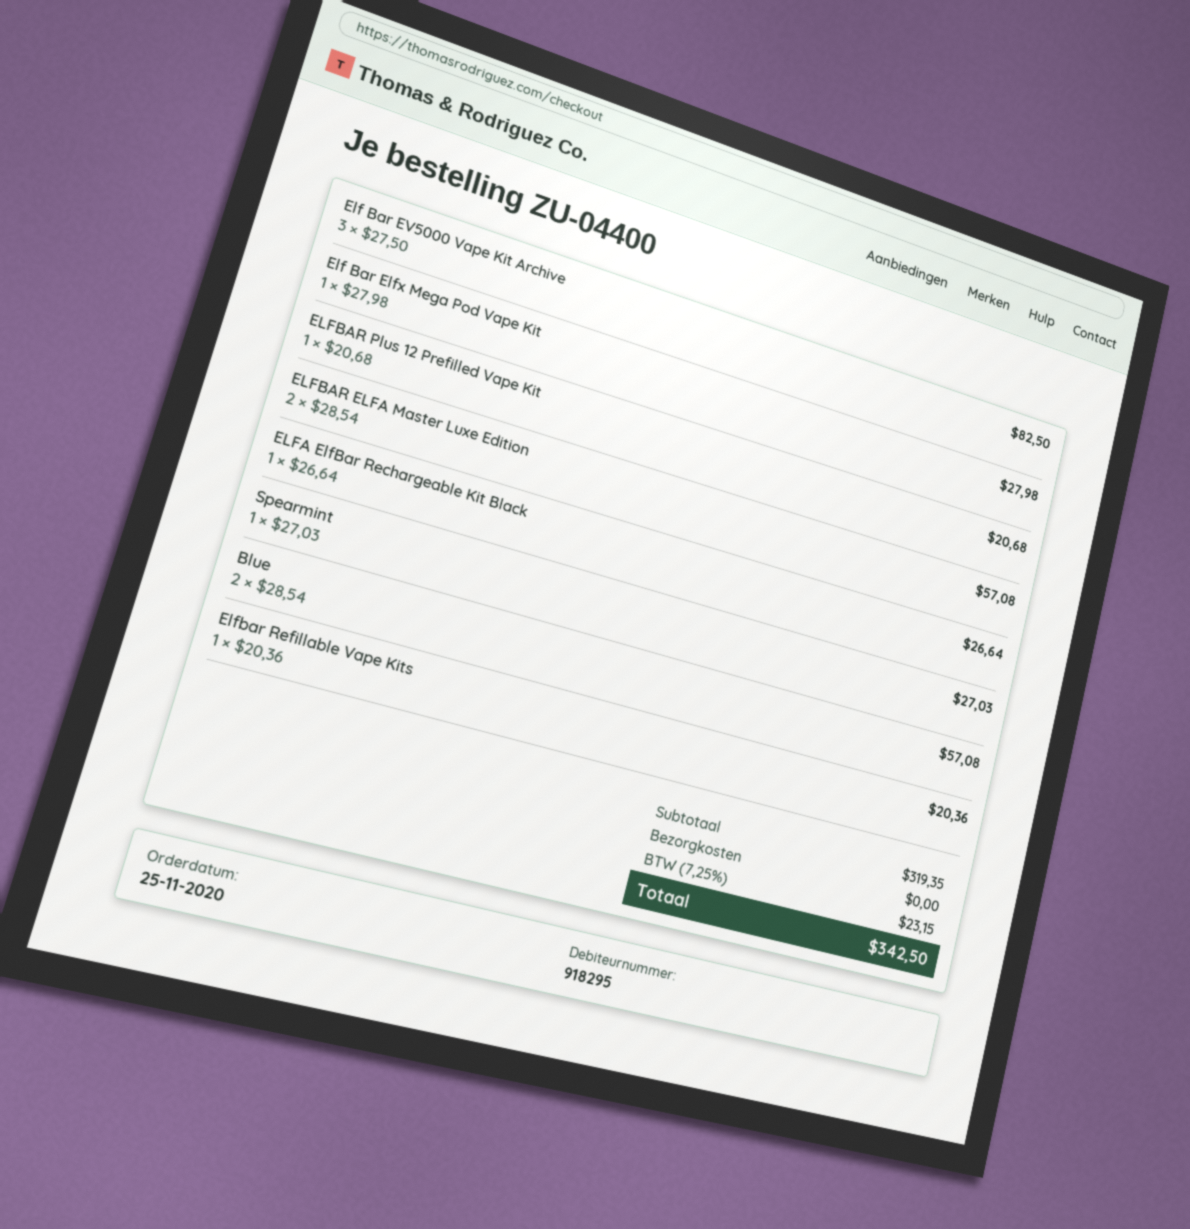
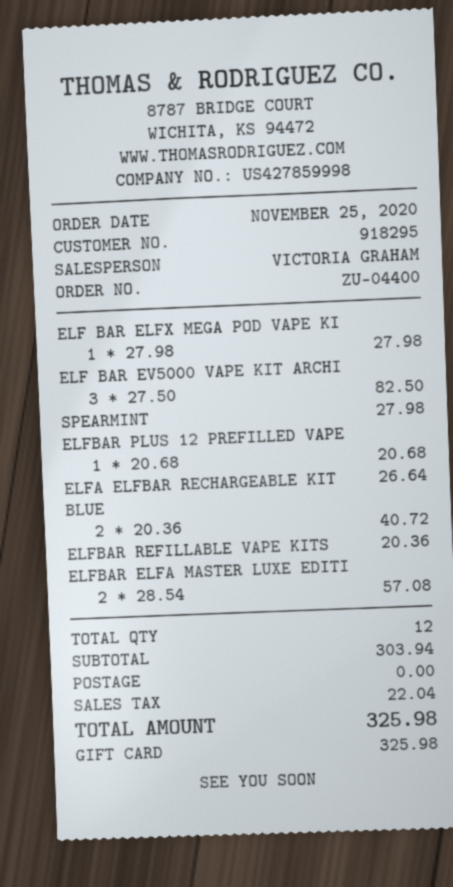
Spearmint: 1 x 27.03 = 27.03 -> 1 x 27.98 = 27.98
Blue: 2 x 28.54 = 57.08 -> 2 x 20.36 = 40.72
subtotal: 319.35 -> 303.94
tax: 23.15 -> 22.04
total: 342.50 -> 325.98

